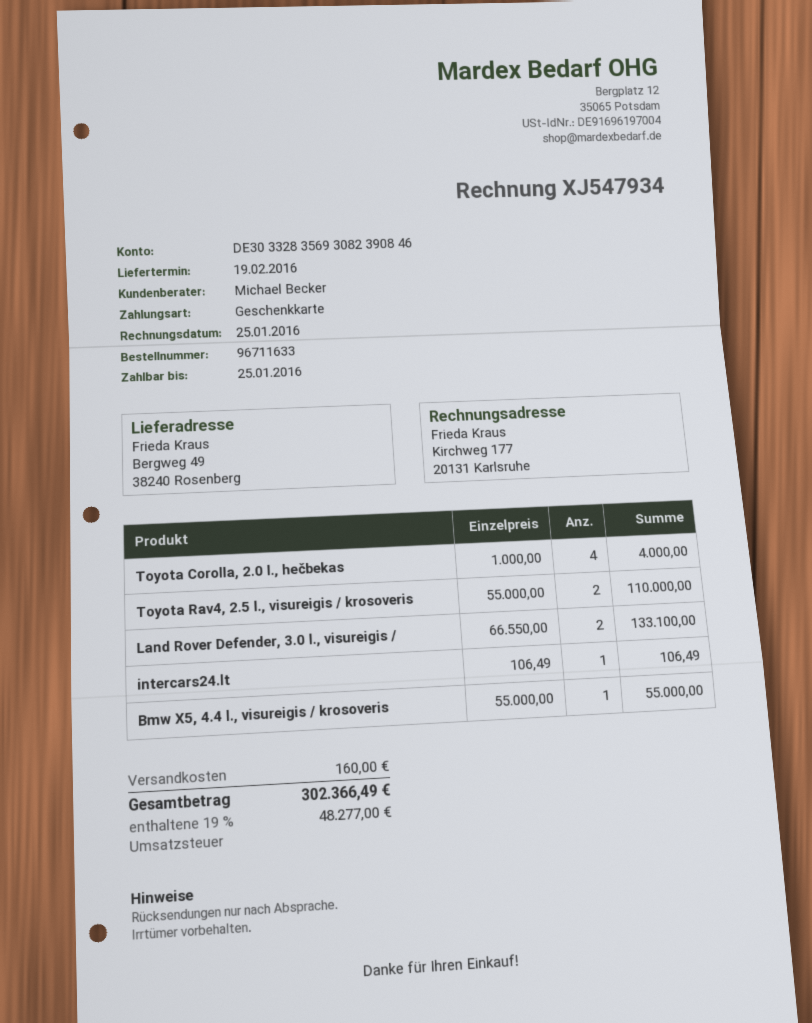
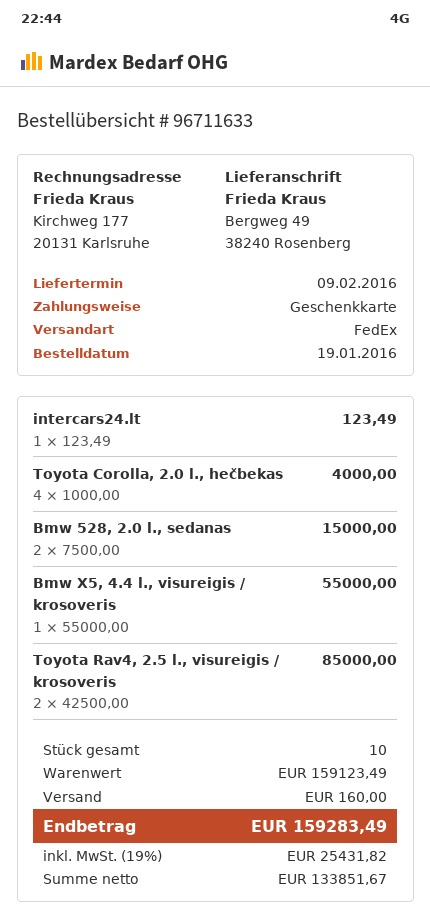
delivery date: 2016-02-19 -> 2016-02-09
Toyota Rav4, 2.5 l., visureigis / krosoveris: 2 x 55000.00 = 110000.00 -> 2 x 42500.00 = 85000.00
Land Rover Defender, 3.0 l., visureigis /: 2 x 66550.00 = 133100.00 -> none
intercars24.lt: 1 x 106.49 = 106.49 -> 1 x 123.49 = 123.49
Bmw 528, 2.0 l., sedanas: none -> 2 x 7500.00 = 15000.00
tax: 19% = 48277.00 -> 19% = 25431.82
total: 302366.49 -> 159283.49

